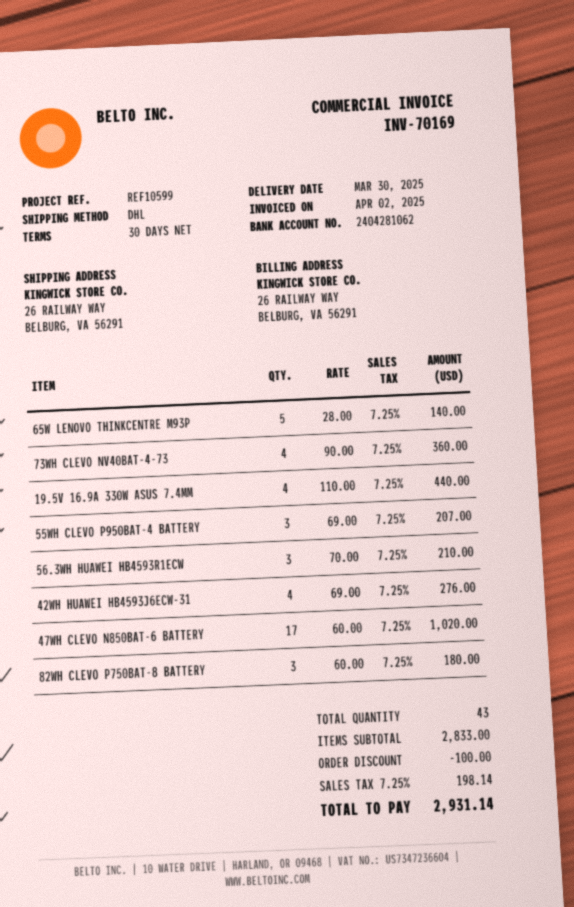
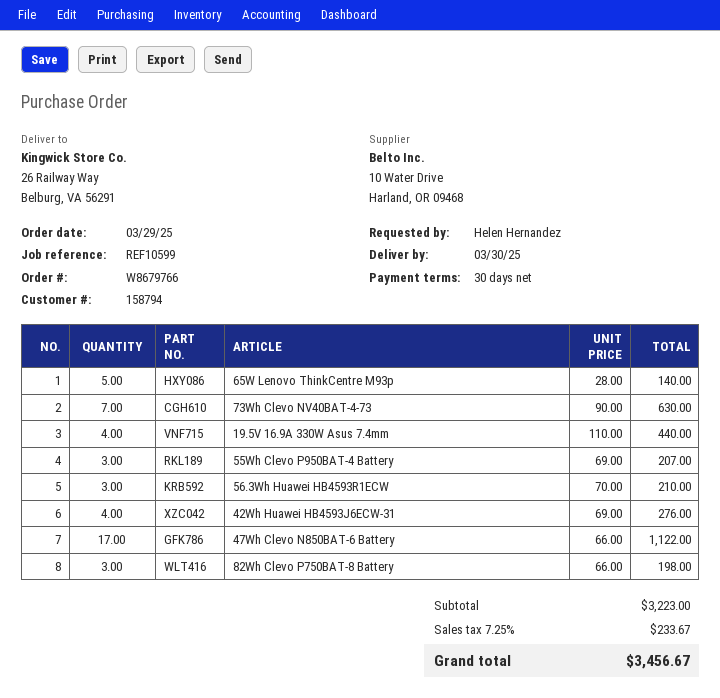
73WH CLEVO NV40BAT-4-73: 4 x 90.00 = 360.00 -> 7 x 90.00 = 630.00
47WH CLEVO N850BAT-6 BATTERY: 17 x 60.00 = 1020.00 -> 17 x 66.00 = 1122.00
82WH CLEVO P750BAT-8 BATTERY: 3 x 60.00 = 180.00 -> 3 x 66.00 = 198.00
subtotal: 2833.00 -> 3223.00
discount: 100.00 -> none
tax: 7.25% = 198.14 -> 7.25% = 233.67
total: 2931.14 -> 3456.67

